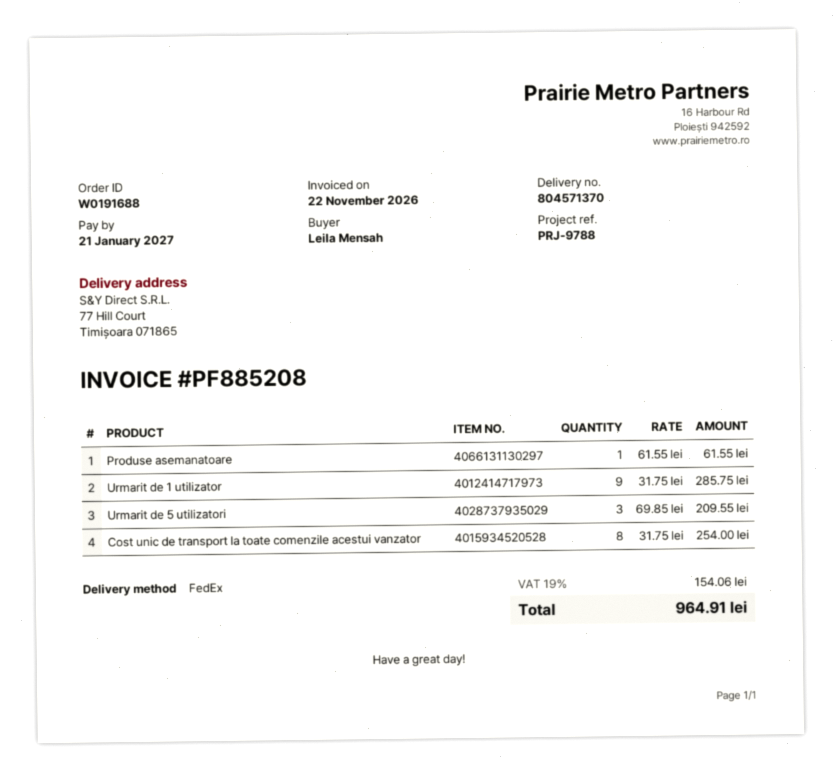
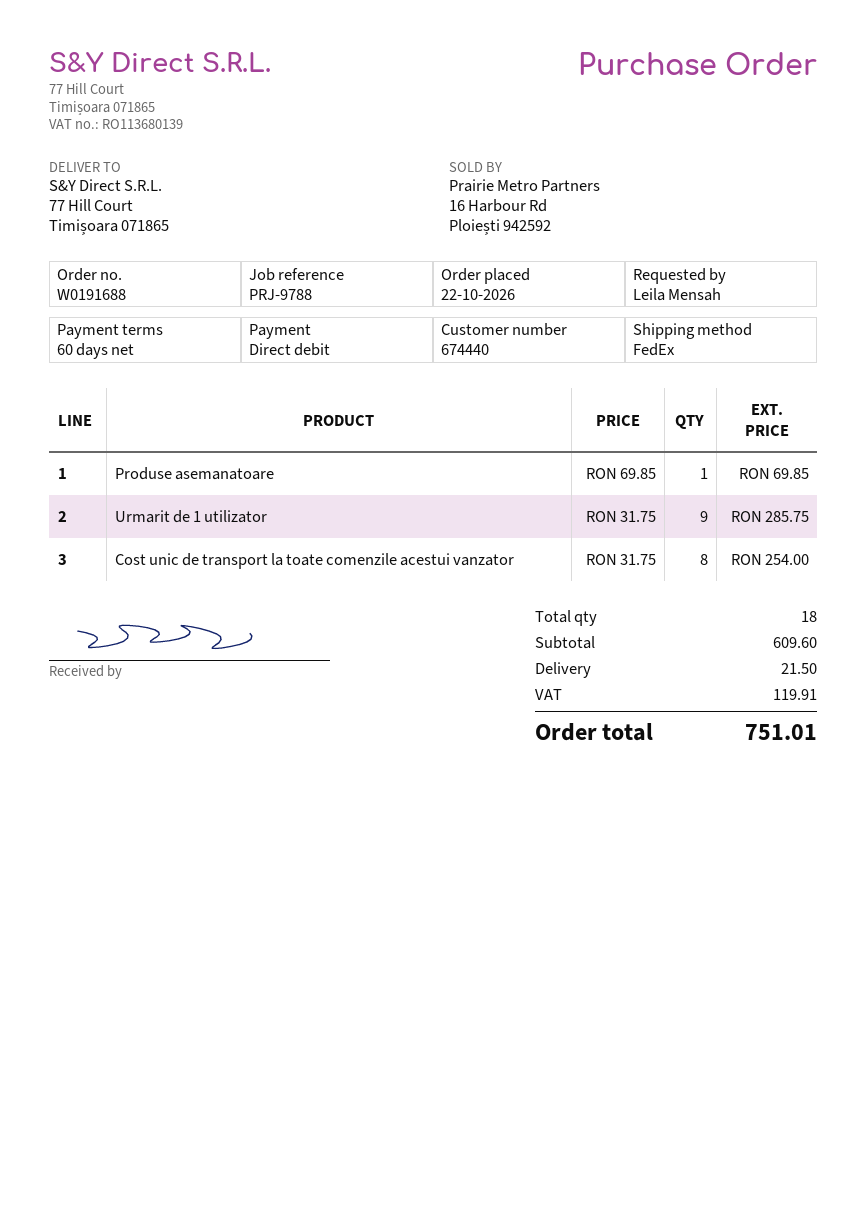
Produse asemanatoare: 1 x 61.55 = 61.55 -> 1 x 69.85 = 69.85
Urmarit de 5 utilizatori: 3 x 69.85 = 209.55 -> none
shipping: none -> 21.50
tax: 154.06 -> 119.91
total: 964.91 -> 751.01

